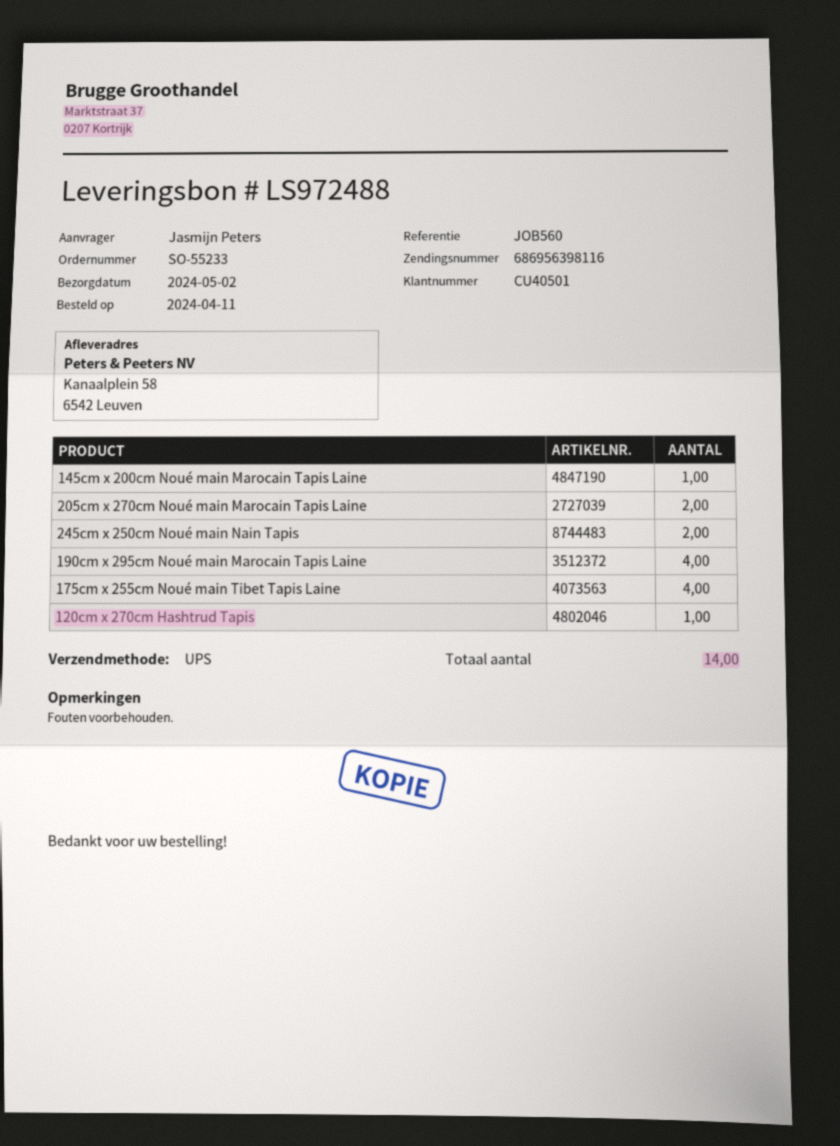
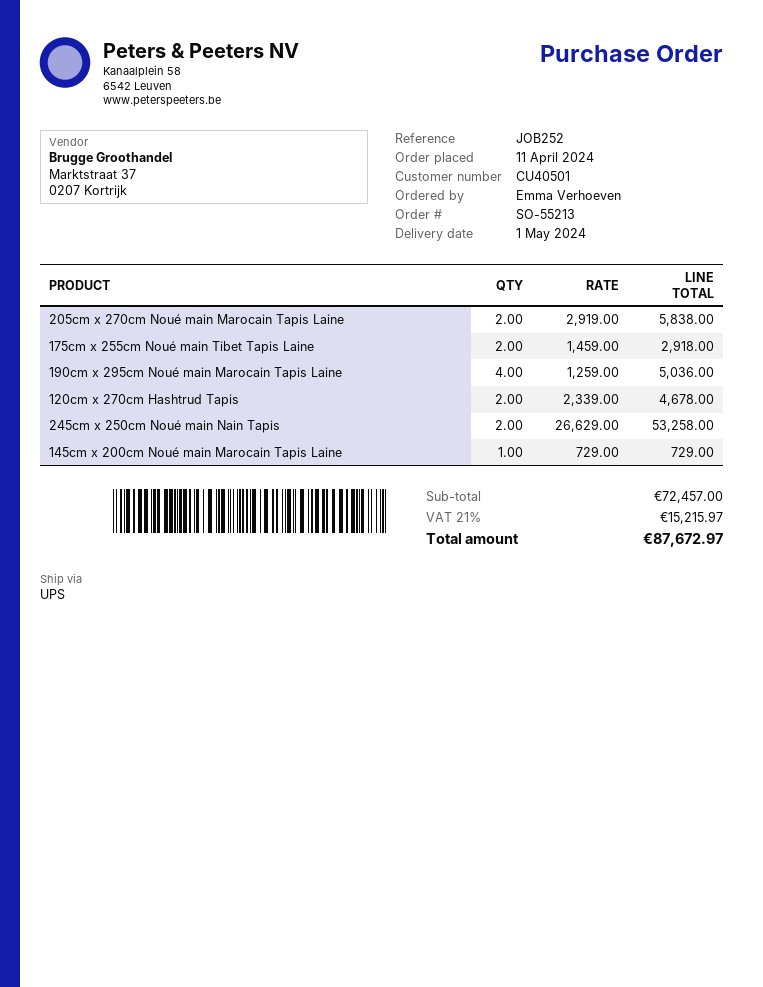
order number: SO-55233 -> SO-55213
delivery date: 2024-05-02 -> 2024-05-01
reference: JOB560 -> JOB252
ordered by: Jasmijn Peters -> Emma Verhoeven
175cm x 255cm Noué main Tibet Tapis Laine: 4 -> 2
120cm x 270cm Hashtrud Tapis: 1 -> 2

